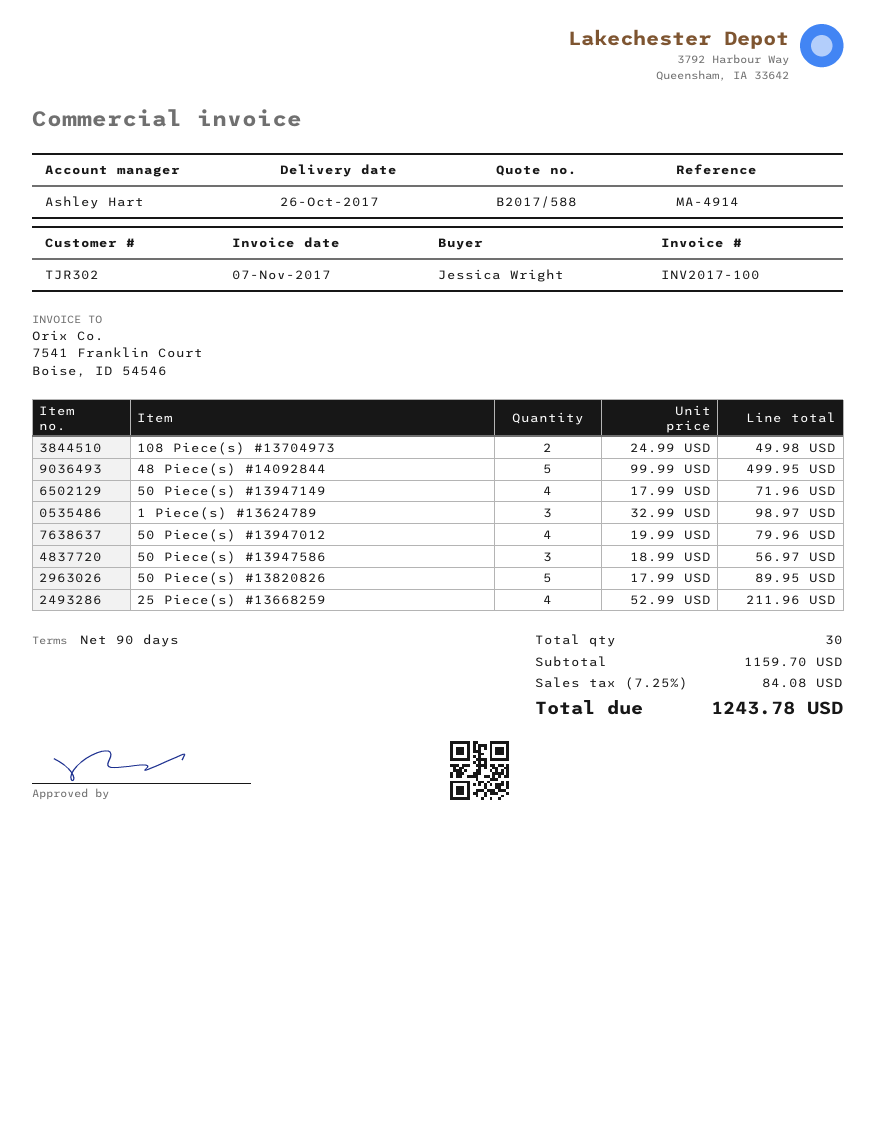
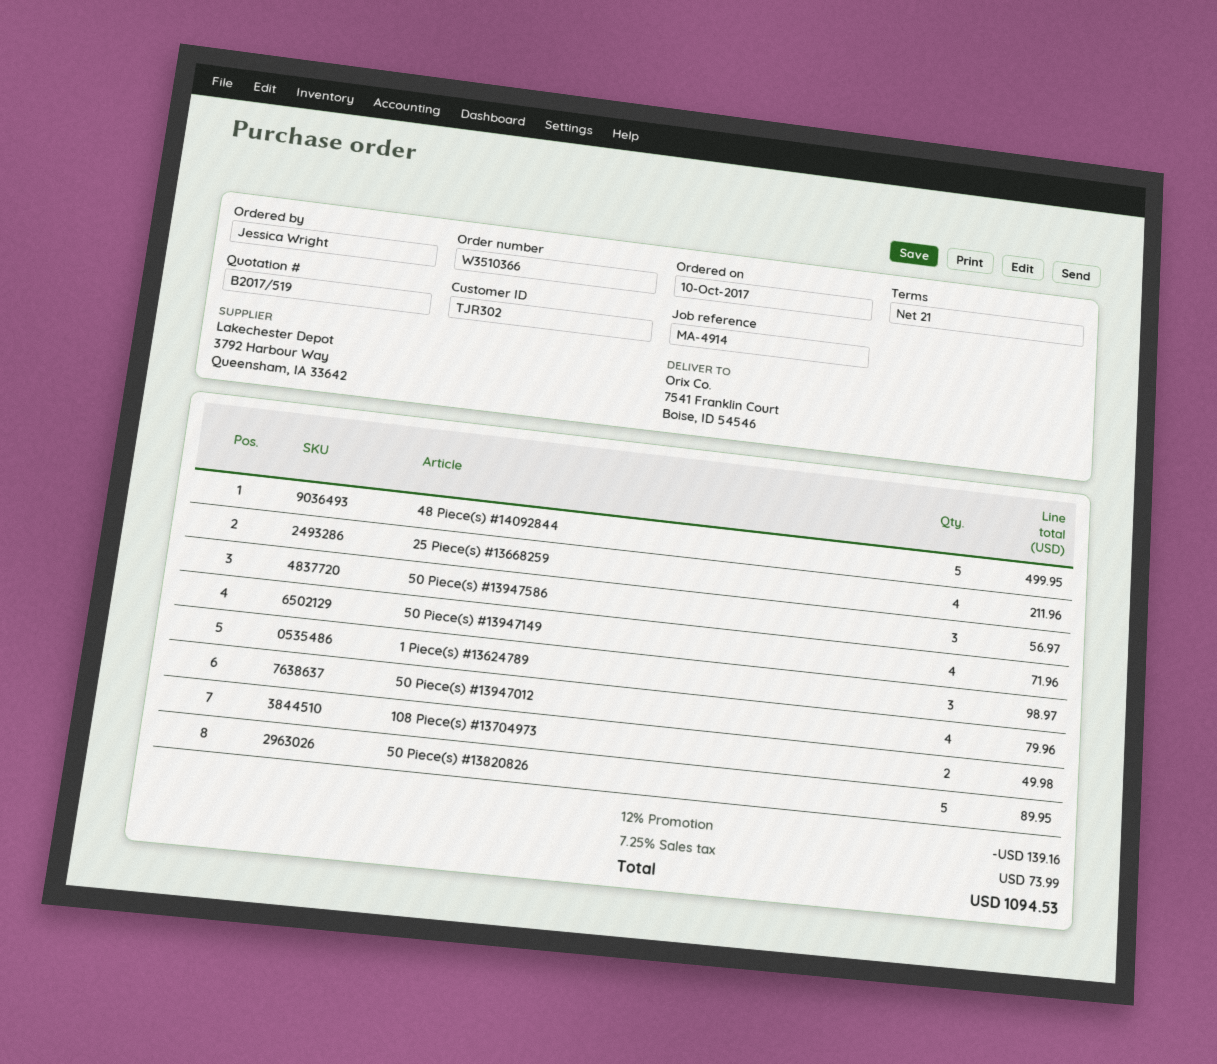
quote number: B2017/588 -> B2017/519
payment terms: 90 days -> 21 days
discount: none -> 12% = 139.16
tax: 7.25% = 84.08 -> 7.25% = 73.99
total: 1243.78 -> 1094.53

